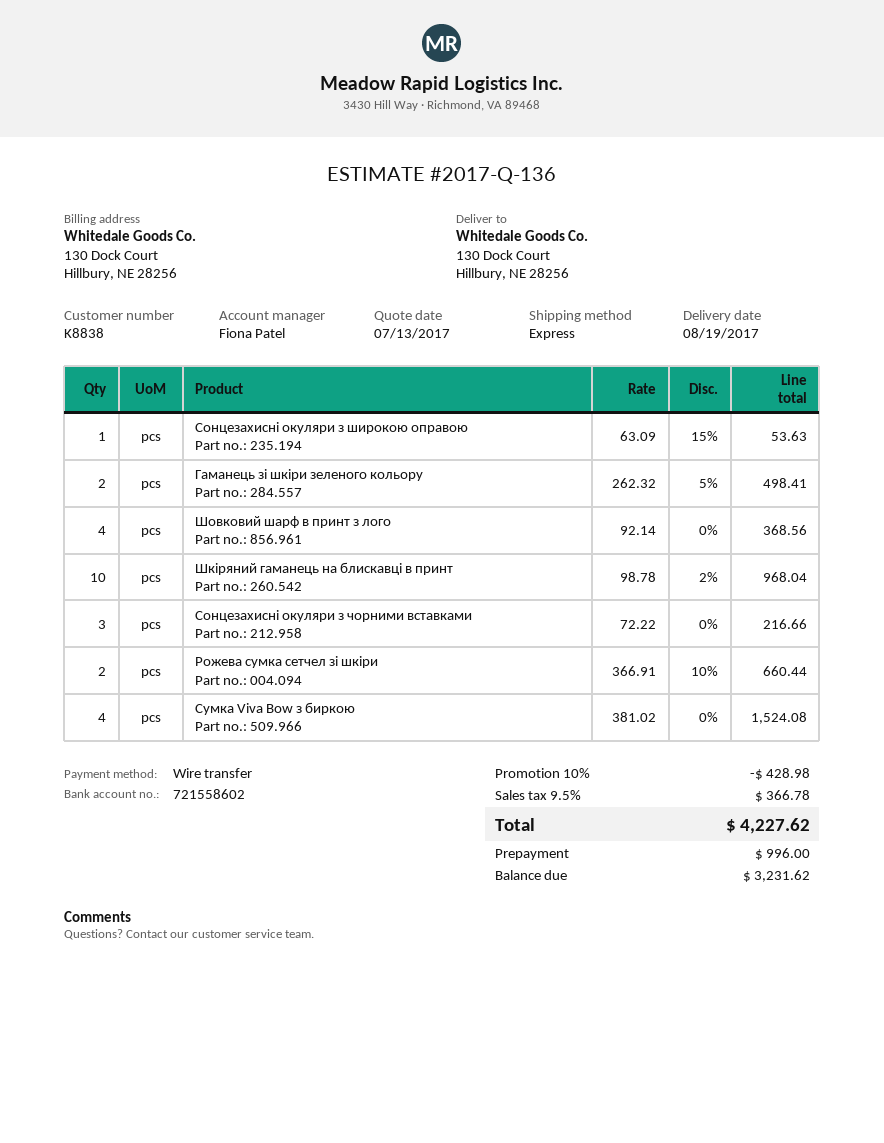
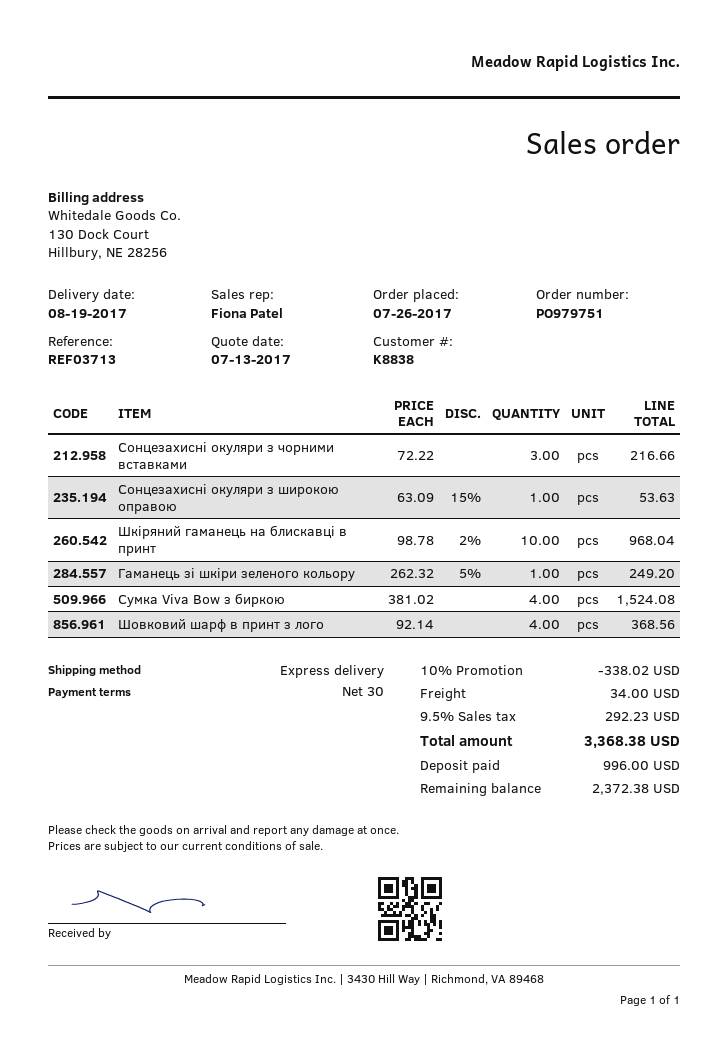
Гаманець зі шкіри зеленого кольору: 2 x 262.32 - 5% = 498.41 -> 1 x 262.32 - 5% = 249.20
Рожева сумка сетчел зі шкіри: 2 x 366.91 - 10% = 660.44 -> none
discount: 10% = 428.98 -> 10% = 338.02
shipping: none -> 34.00
tax: 9.5% = 366.78 -> 9.5% = 292.23
total: 4227.62 -> 3368.38
balance: 3231.62 -> 2372.38

